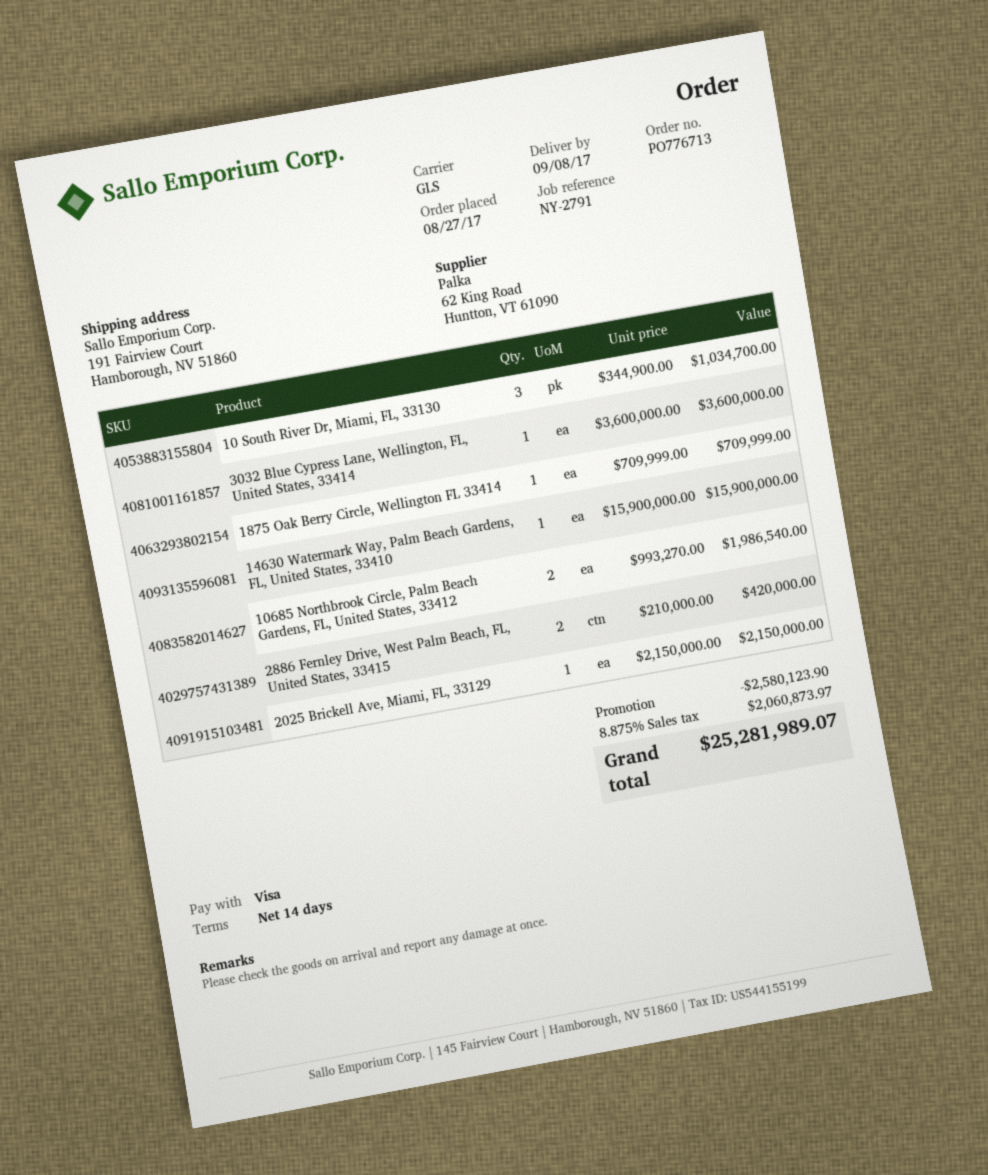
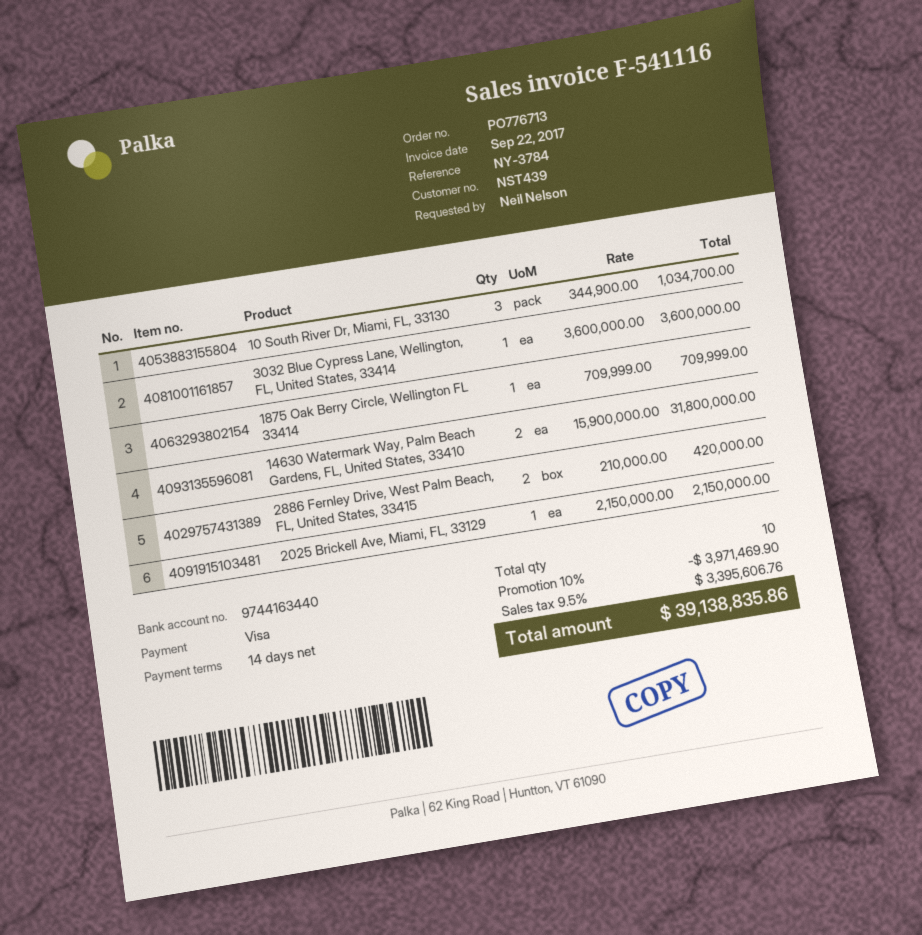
reference: NY-2791 -> NY-3784
14630 Watermark Way, Palm Beach Gardens, FL, United States, 33410: 1 x 15900000.00 = 15900000.00 -> 2 x 15900000.00 = 31800000.00
10685 Northbrook Circle, Palm Beach Gardens, FL, United States, 33412: 2 x 993270.00 = 1986540.00 -> none
discount: 2580123.90 -> 3971469.90
tax: 8.875% = 2060873.97 -> 9.5% = 3395606.76
total: 25281989.07 -> 39138835.86

